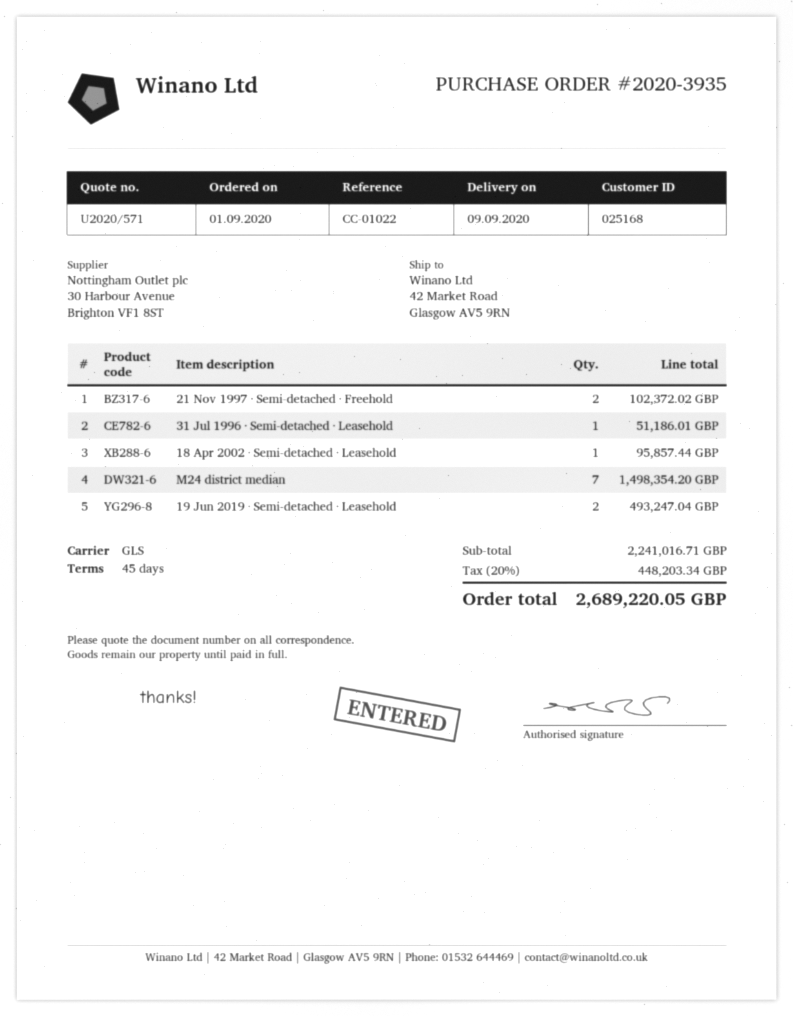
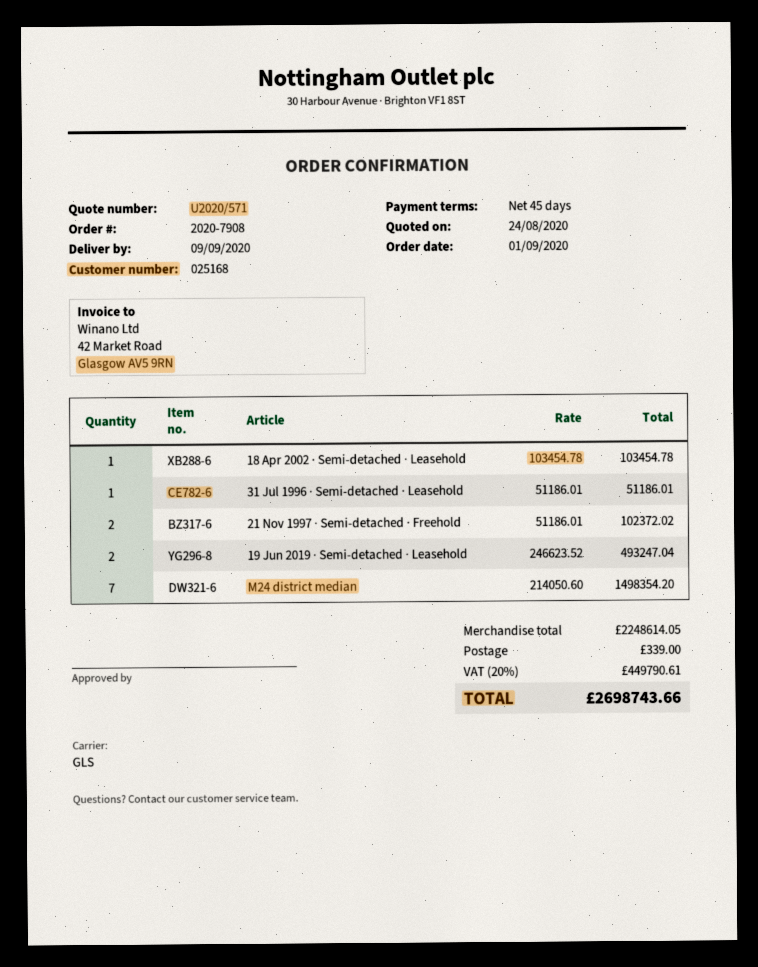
order number: 2020-3935 -> 2020-7908
18 Apr 2002 · Semi-detached · Leasehold: 1 for 95857.44 -> 1 for 103454.78
subtotal: 2241016.71 -> 2248614.05
shipping: none -> 339.00
tax: 20% = 448203.34 -> 20% = 449790.61
total: 2689220.05 -> 2698743.66

